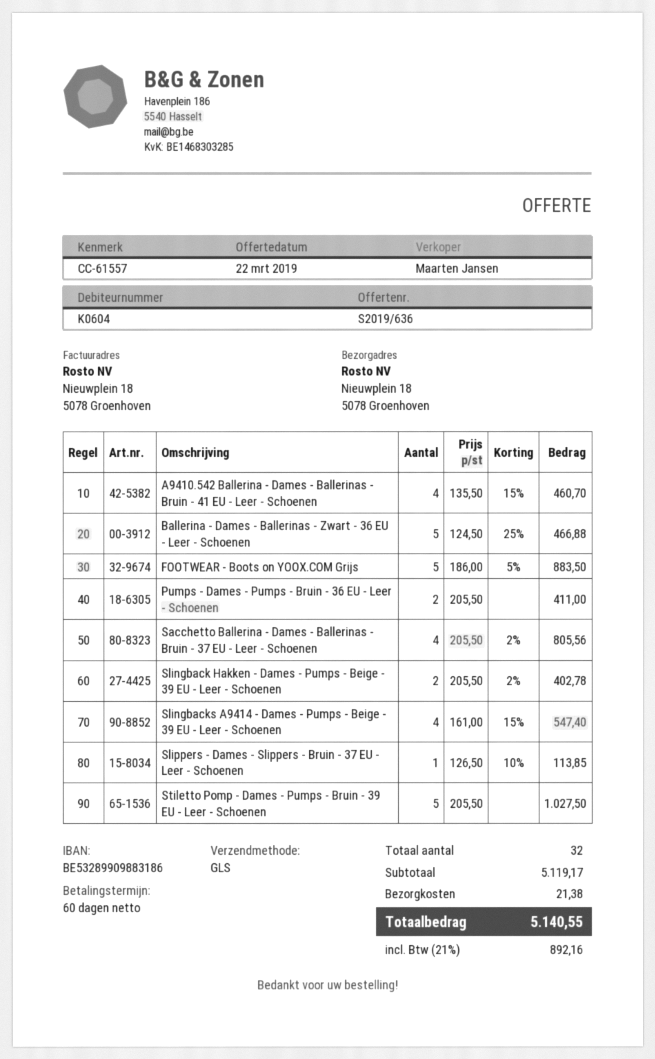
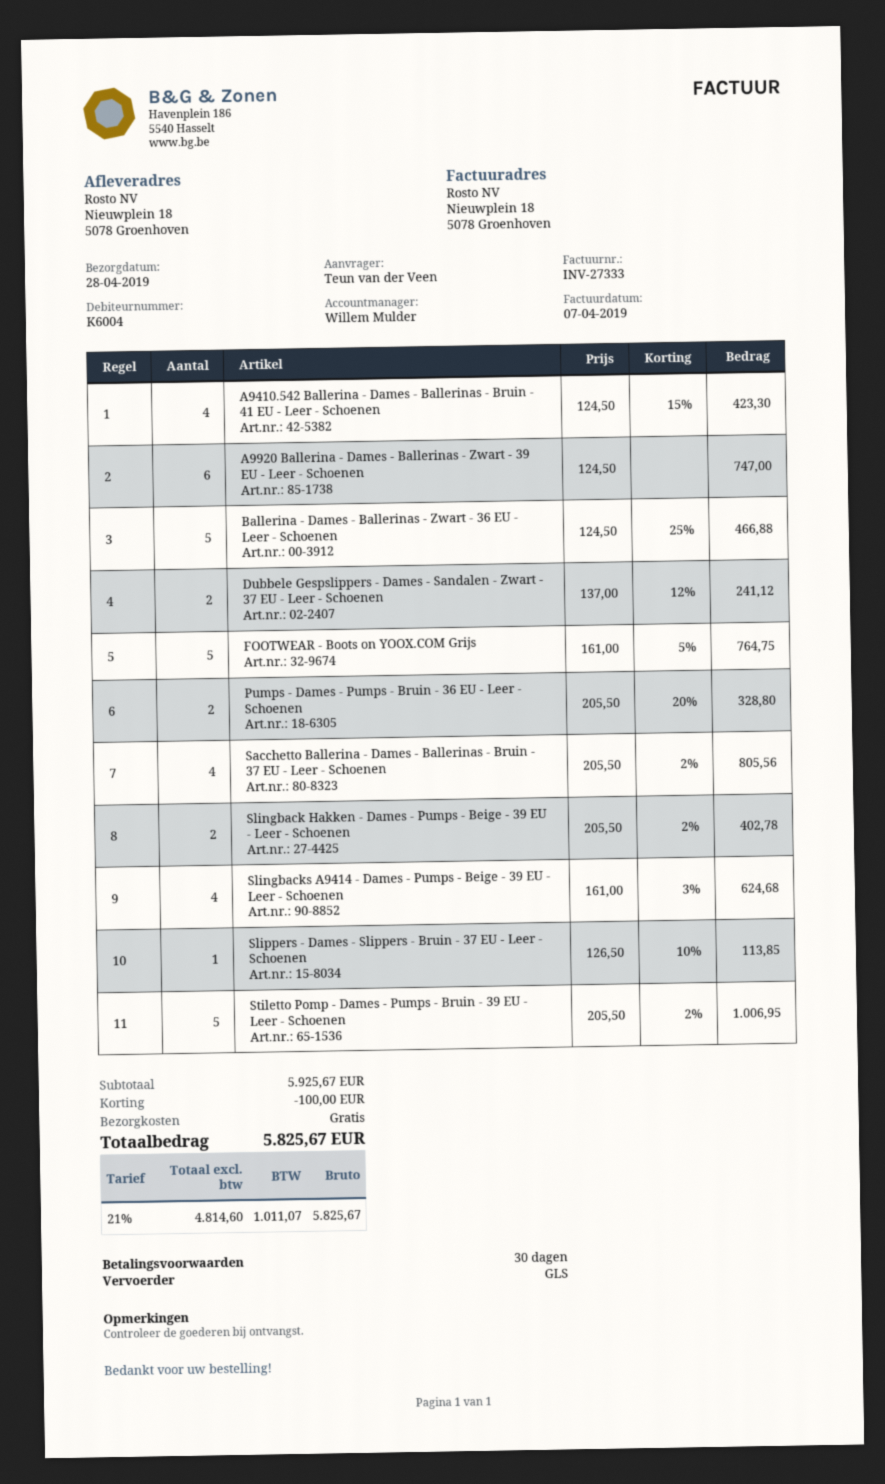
payment terms: 60 days -> 30 days
customer number: K0604 -> K6004
sales rep: Maarten Jansen -> Willem Mulder
A9410.542 Ballerina - Dames - Ballerinas - Bruin - 41 EU - Leer - Schoenen: 4 x 135.50 - 15% = 460.70 -> 4 x 124.50 - 15% = 423.30
FOOTWEAR - Boots on YOOX.COM Grijs: 5 x 186.00 - 5% = 883.50 -> 5 x 161.00 - 5% = 764.75
Pumps - Dames - Pumps - Bruin - 36 EU - Leer - Schoenen: 2 x 205.50 = 411.00 -> 2 x 205.50 - 20% = 328.80
Slingbacks A9414 - Dames - Pumps - Beige - 39 EU - Leer - Schoenen: 4 x 161.00 - 15% = 547.40 -> 4 x 161.00 - 3% = 624.68
Stiletto Pomp - Dames - Pumps - Bruin - 39 EU - Leer - Schoenen: 5 x 205.50 = 1027.50 -> 5 x 205.50 - 2% = 1006.95
A9920 Ballerina - Dames - Ballerinas - Zwart - 39 EU - Leer - Schoenen: none -> 6 x 124.50 = 747.00
Dubbele Gespslippers - Dames - Sandalen - Zwart - 37 EU - Leer - Schoenen: none -> 2 x 137.00 - 12% = 241.12
subtotal: 5119.17 -> 5925.67
discount: none -> 100.00
shipping: 21.38 -> 0.00
tax: 21% = 892.16 -> 21% = 1011.07
total: 5140.55 -> 5825.67

